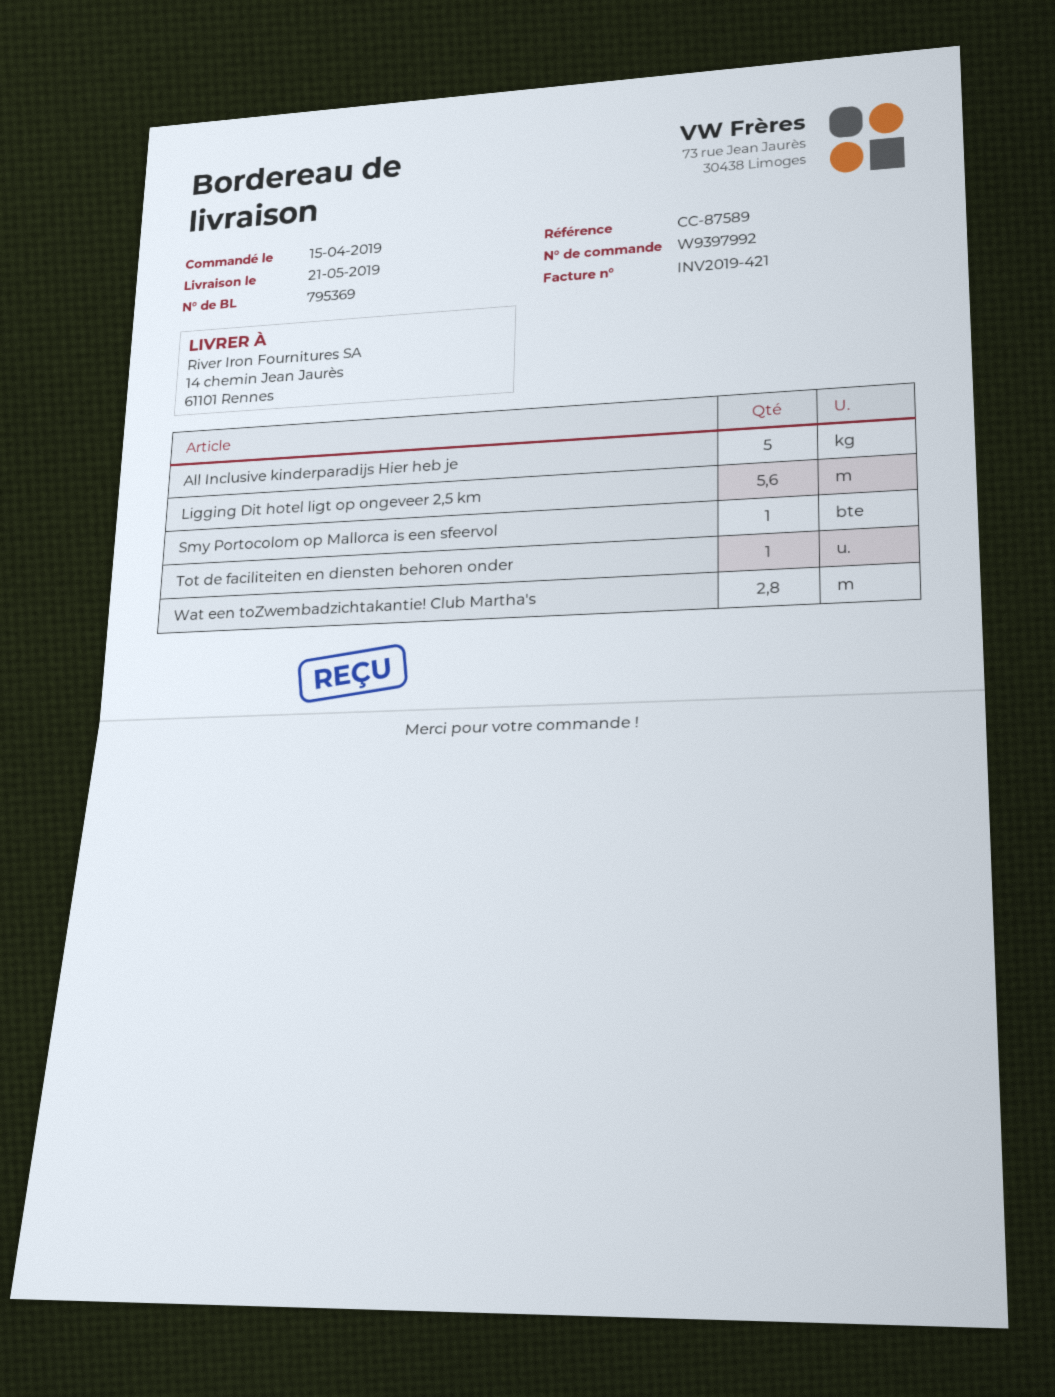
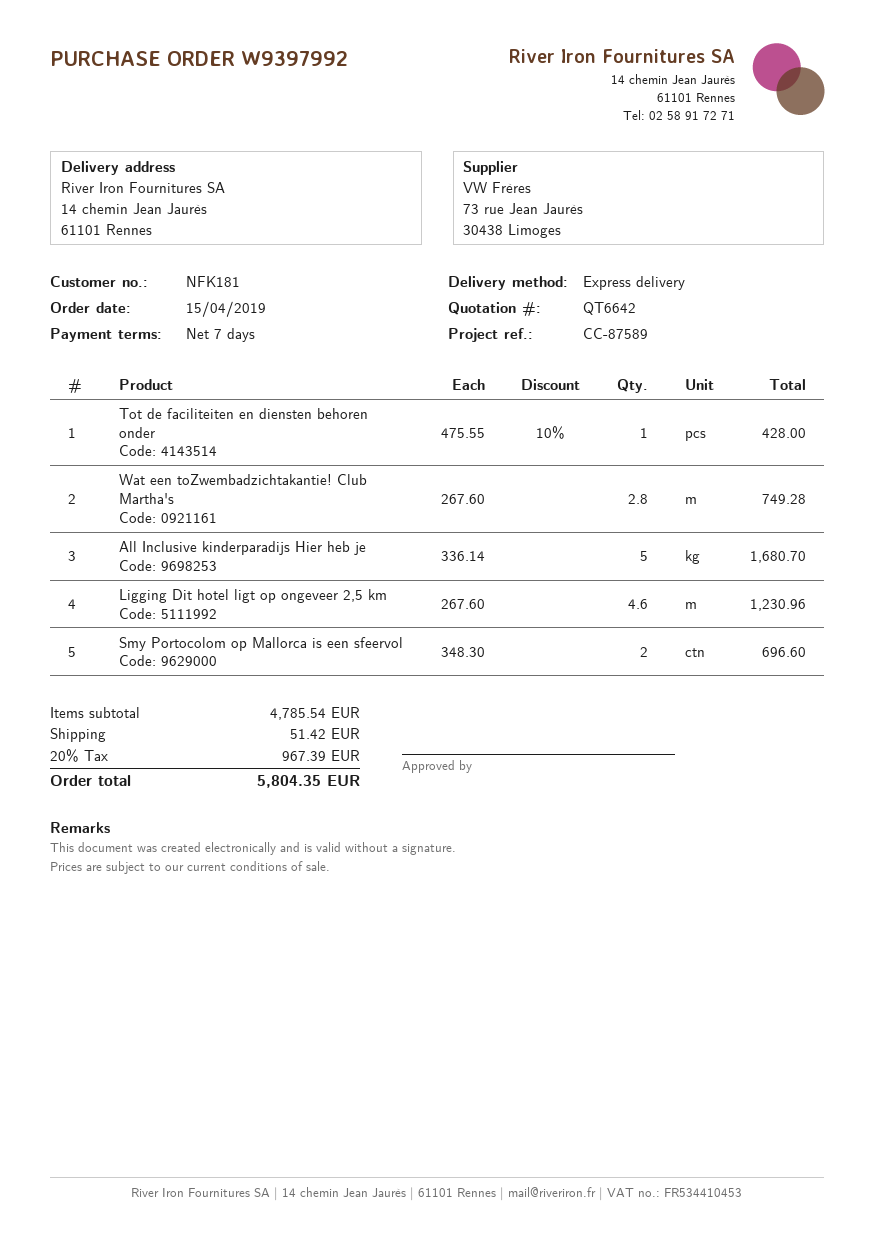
Ligging Dit hotel ligt op ongeveer 2,5 km: 5.6 -> 4.6
Smy Portocolom op Mallorca is een sfeervol: 1 -> 2

